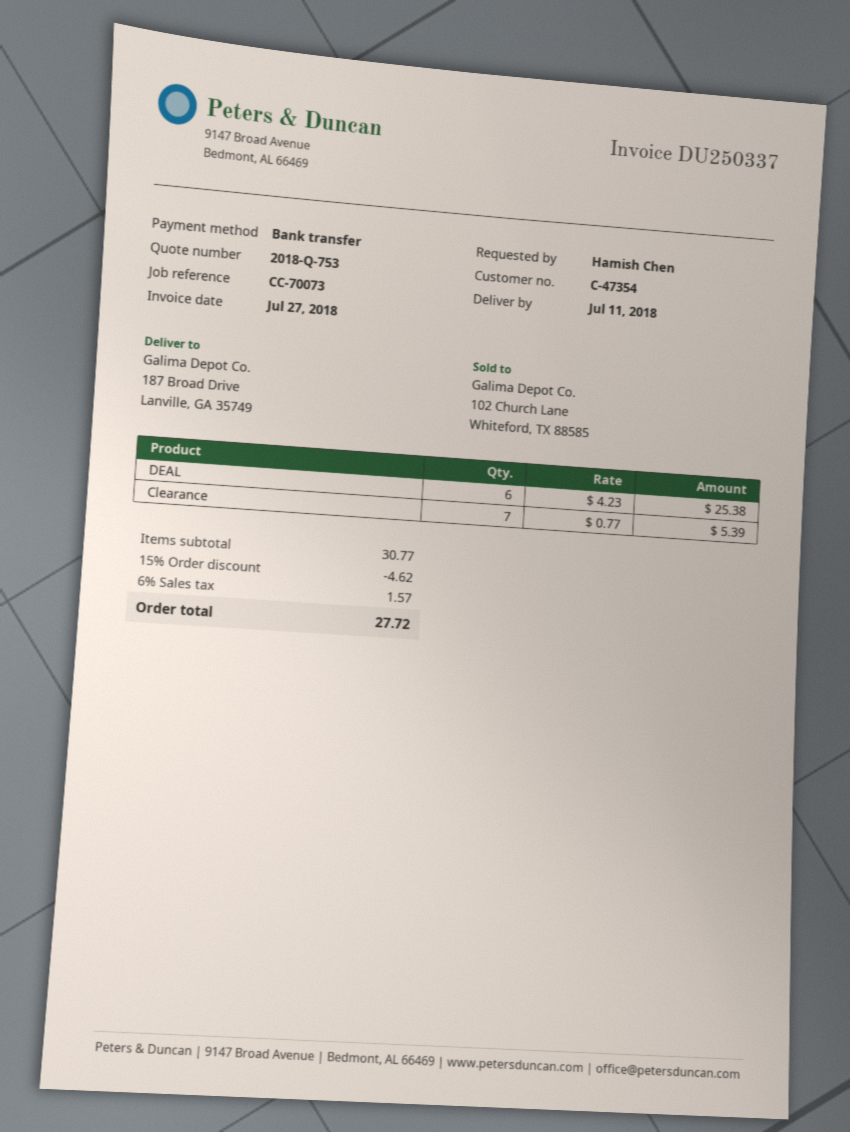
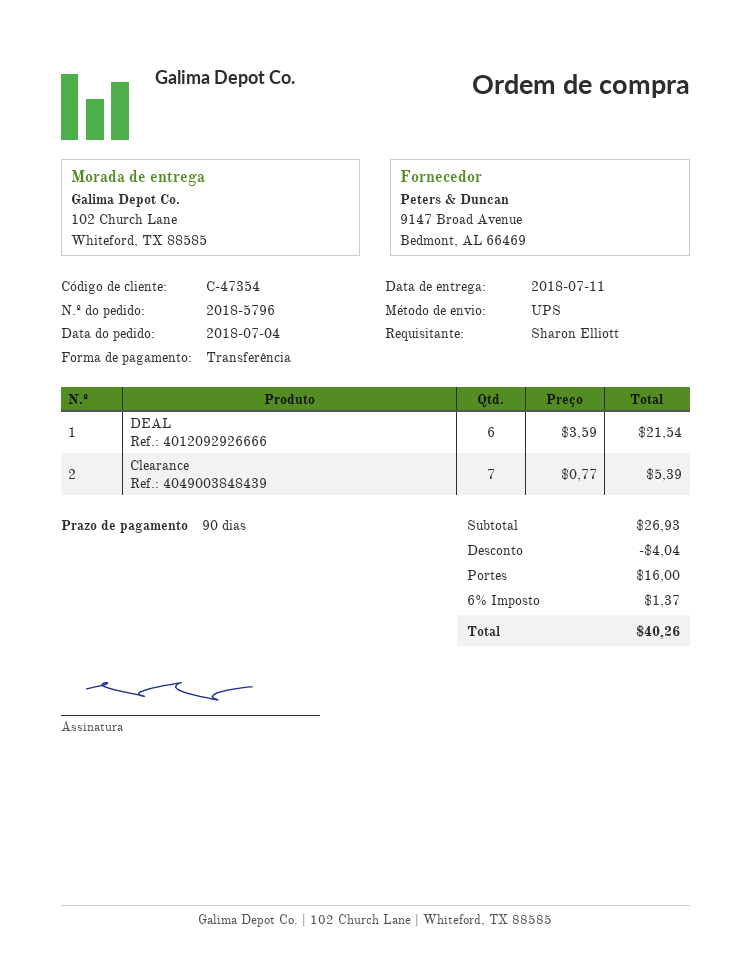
ordered by: Hamish Chen -> Sharon Elliott
ship to: 187 Broad Drive, Lanville, GA 35749 -> 102 Church Lane, Whiteford, TX 88585
DEAL: 6 x 4.23 = 25.38 -> 6 x 3.59 = 21.54
subtotal: 30.77 -> 26.93
discount: 4.62 -> 4.04
shipping: none -> 16.00
tax: 6% = 1.57 -> 6% = 1.37
total: 27.72 -> 40.26

